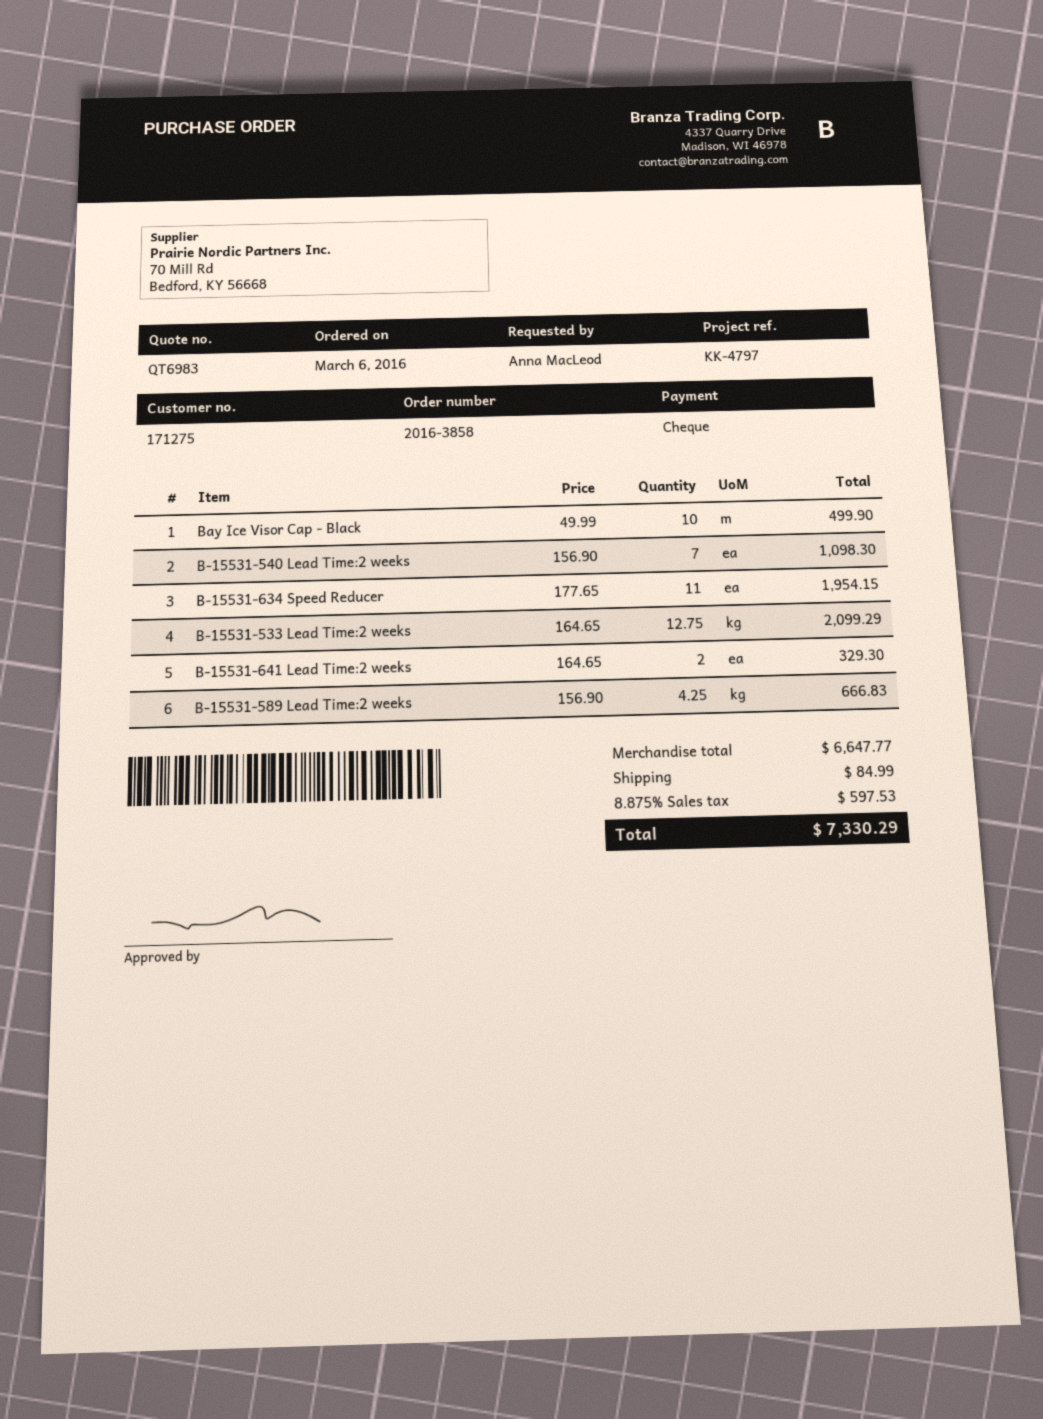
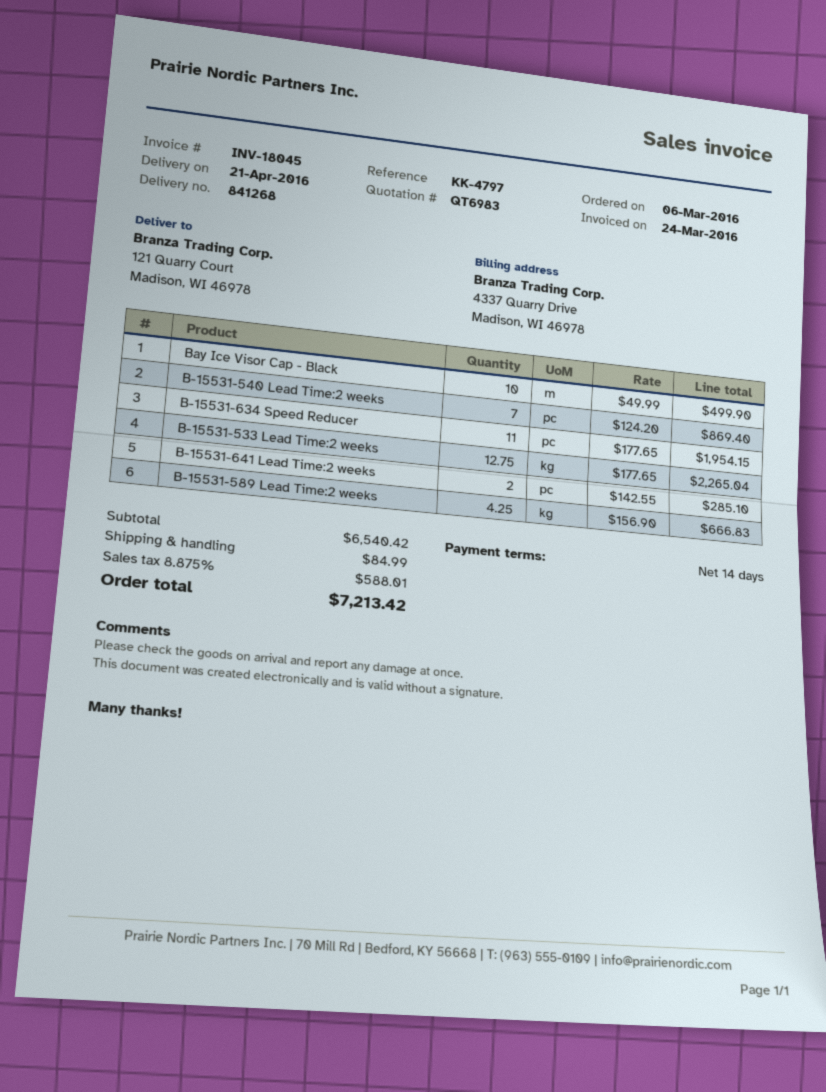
B-15531-540 Lead Time:2 weeks: 7 x 156.90 = 1098.30 -> 7 x 124.20 = 869.40
B-15531-533 Lead Time:2 weeks: 12.75 x 164.65 = 2099.29 -> 12.75 x 177.65 = 2265.04
B-15531-641 Lead Time:2 weeks: 2 x 164.65 = 329.30 -> 2 x 142.55 = 285.10
subtotal: 6647.77 -> 6540.42
tax: 8.875% = 597.53 -> 8.875% = 588.01
total: 7330.29 -> 7213.42

